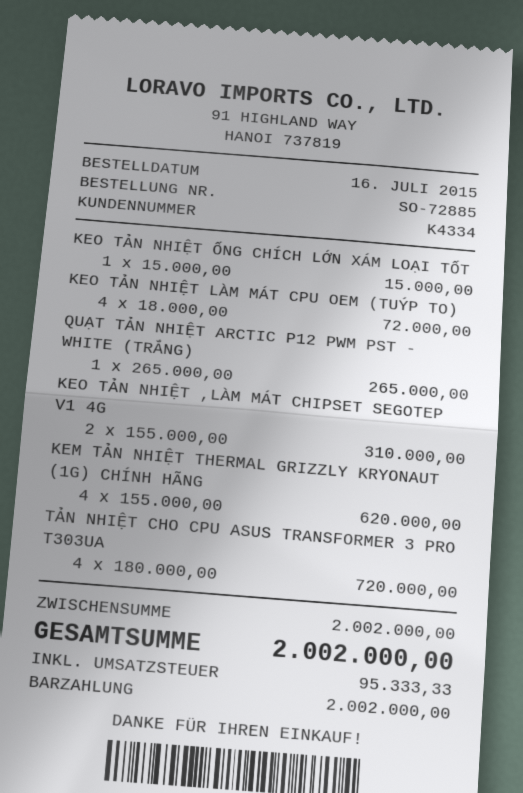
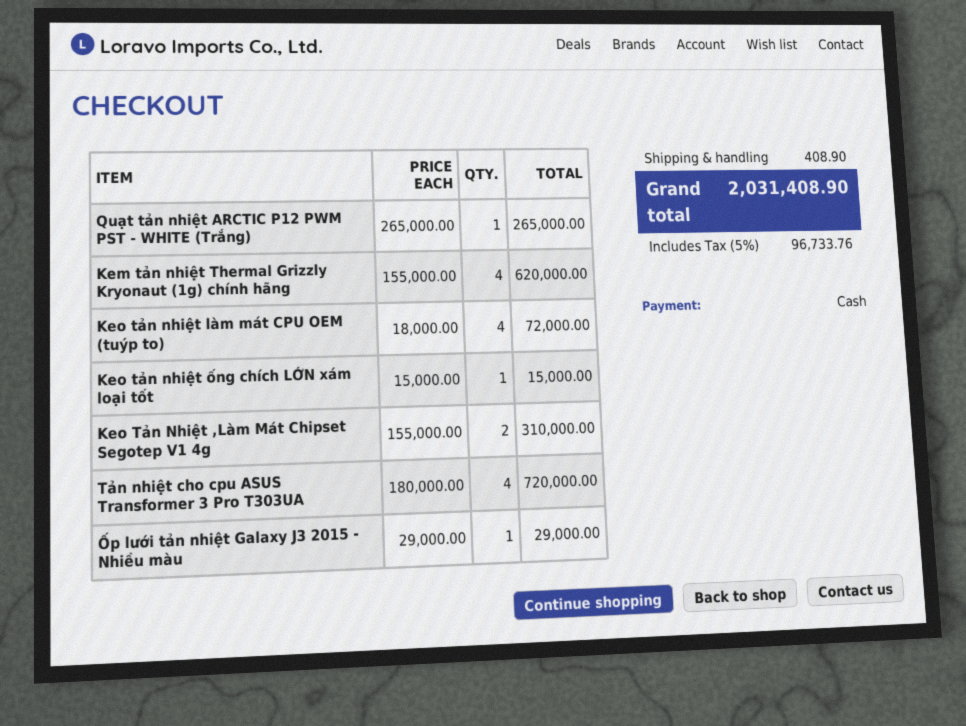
Ốp lưới tản nhiệt Galaxy J3 2015 - Nhiều màu: none -> 1 x 29000.00 = 29000.00
shipping: none -> 408.90
tax: 95333.33 -> 96733.76
total: 2002000.00 -> 2031408.90

